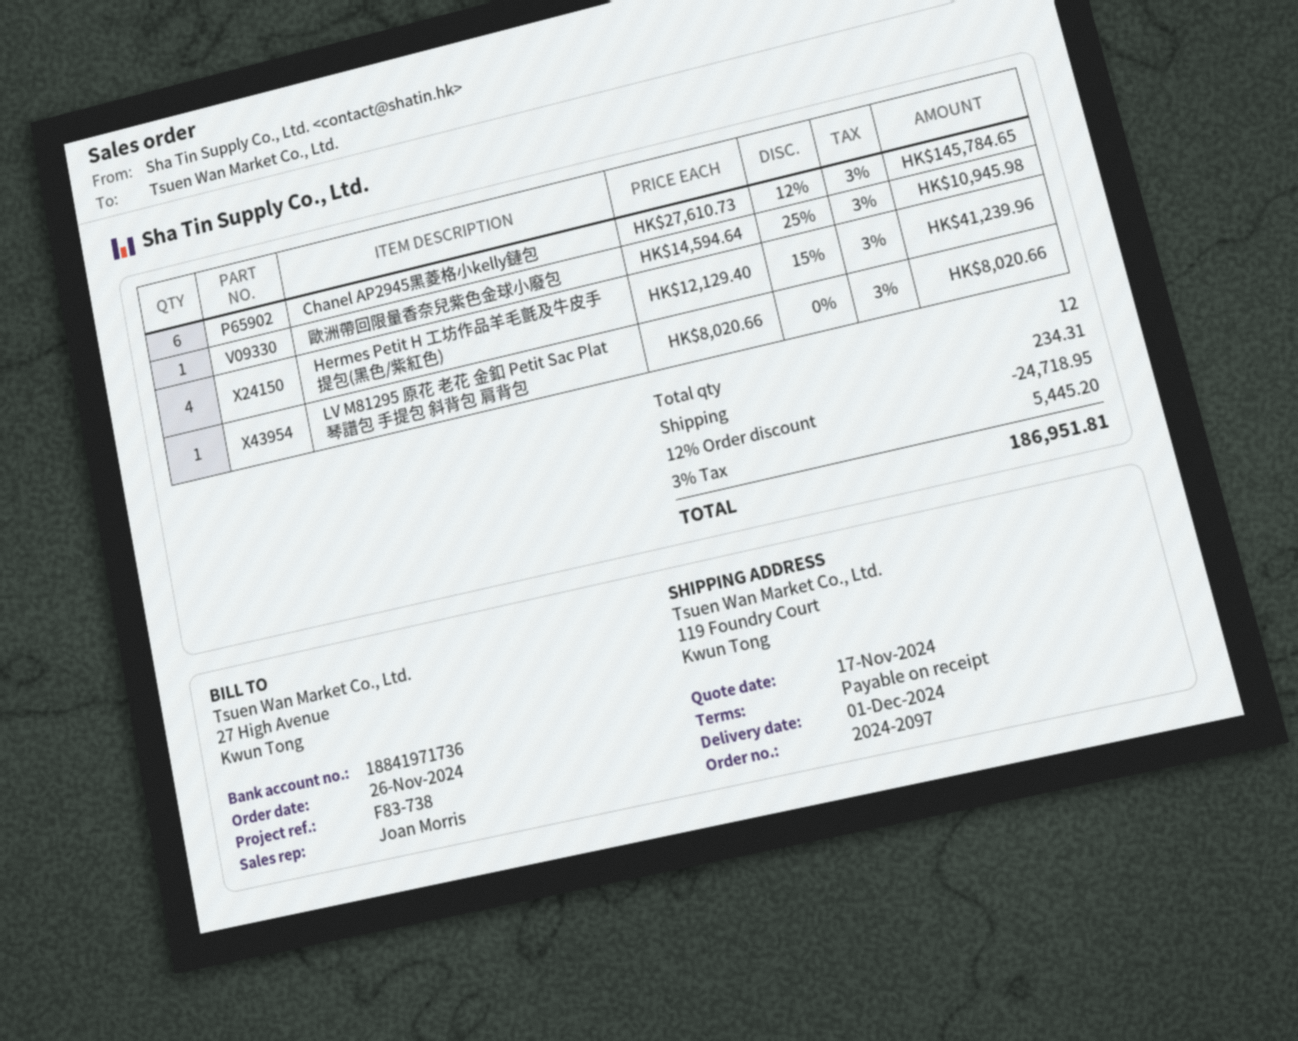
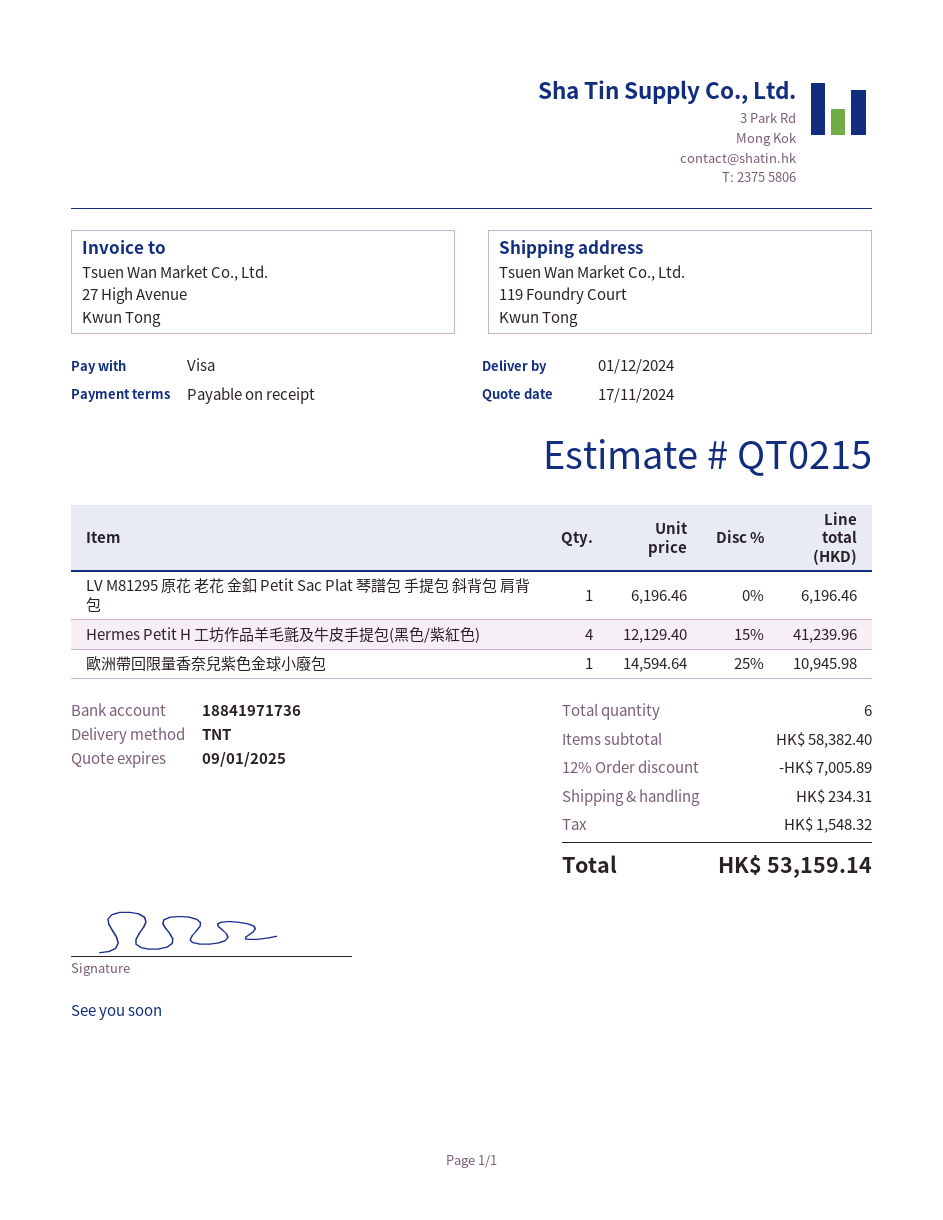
Chanel AP2945黑菱格小kelly鏈包: 6 x 27610.73 - 12% = 145784.65 -> none
LV M81295 原花 老花 金釦 Petit Sac Plat 琴譜包 手提包 斜背包 肩背包: 1 x 8020.66 = 8020.66 -> 1 x 6196.46 = 6196.46
total quantity: 12 -> 6
discount: 12% = 24718.95 -> 12% = 7005.89
tax: 5445.20 -> 1548.32
total: 186951.81 -> 53159.14

